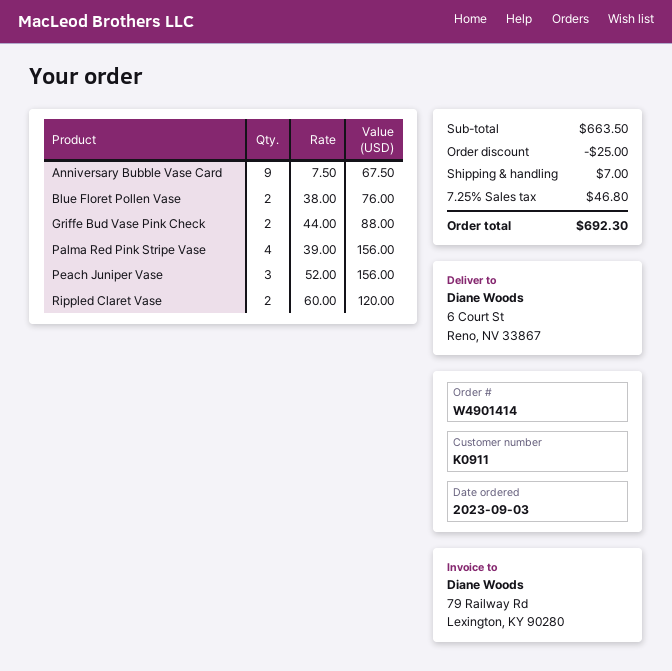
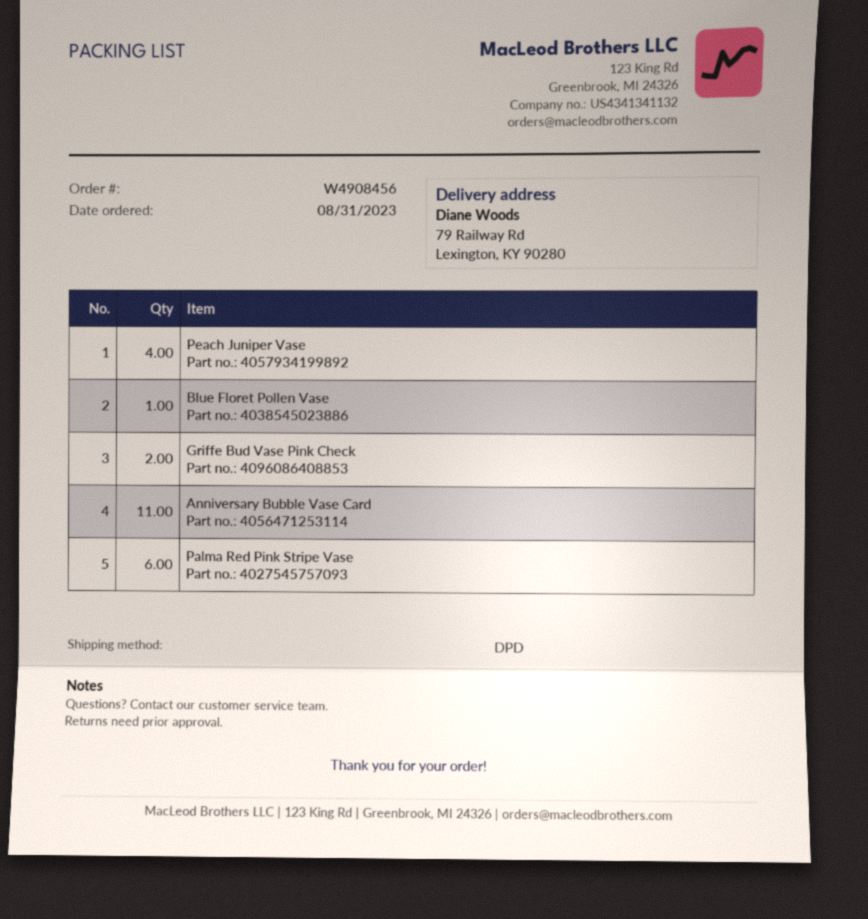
order number: W4901414 -> W4908456
order date: 2023-09-03 -> 2023-08-31
ship to: 6 Court St, Reno, NV 33867 -> 79 Railway Rd, Lexington, KY 90280
Anniversary Bubble Vase Card: 9 -> 11
Blue Floret Pollen Vase: 2 -> 1
Palma Red Pink Stripe Vase: 4 -> 6
Peach Juniper Vase: 3 -> 4
Rippled Claret Vase: 2 -> none

